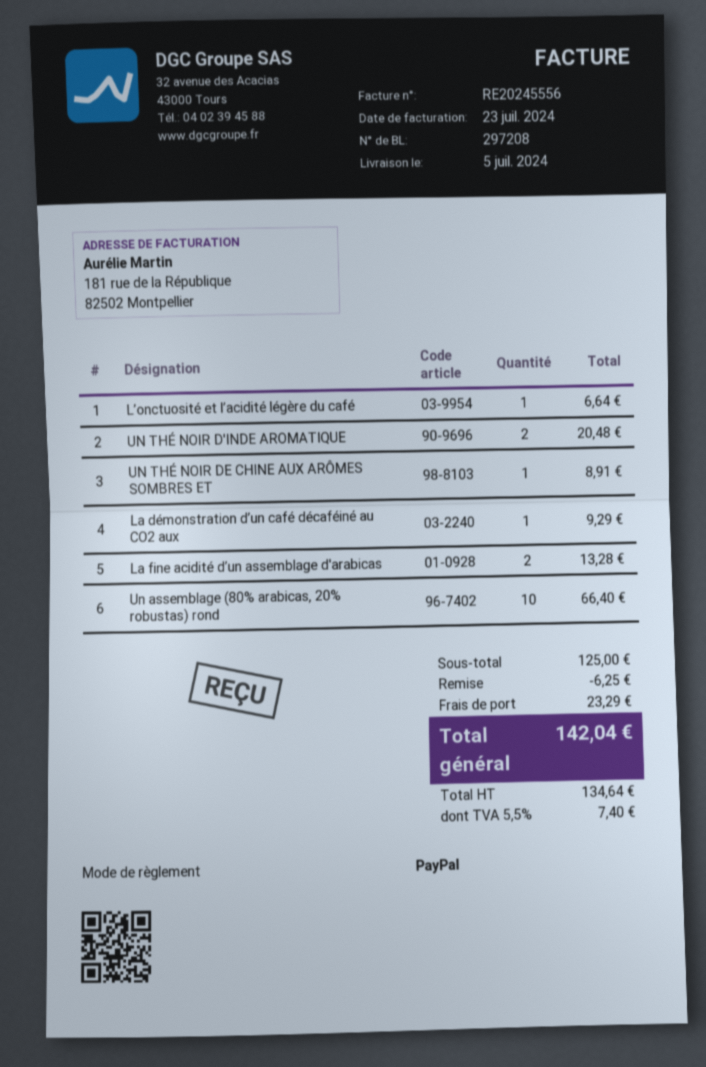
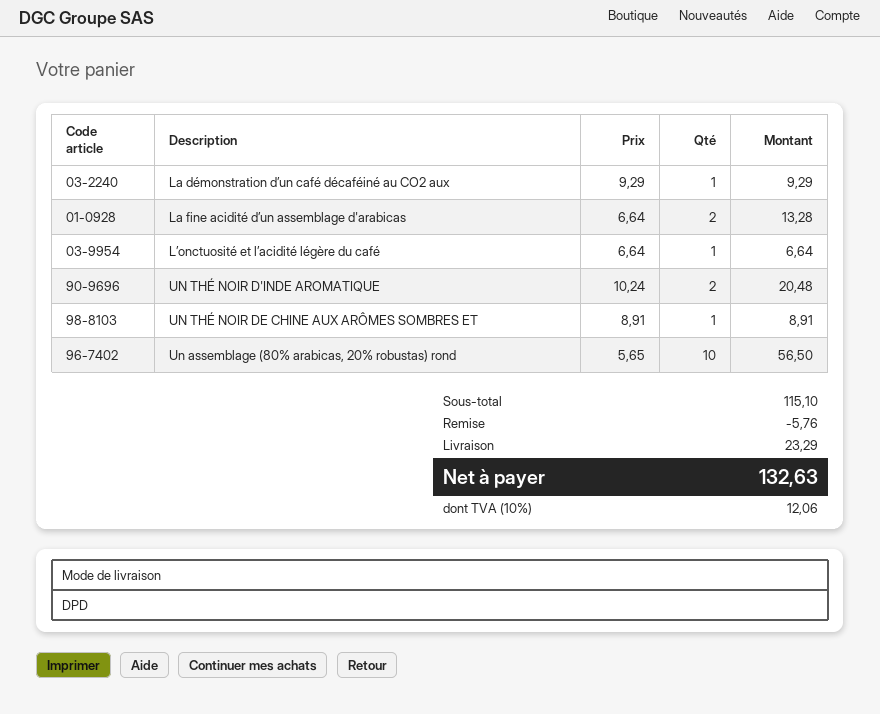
Un assemblage (80% arabicas, 20% robustas) rond: 10 for 66.40 -> 10 for 56.50
subtotal: 125.00 -> 115.10
discount: 6.25 -> 5.76
tax: 5.5% = 7.40 -> 10% = 12.06
total: 142.04 -> 132.63

